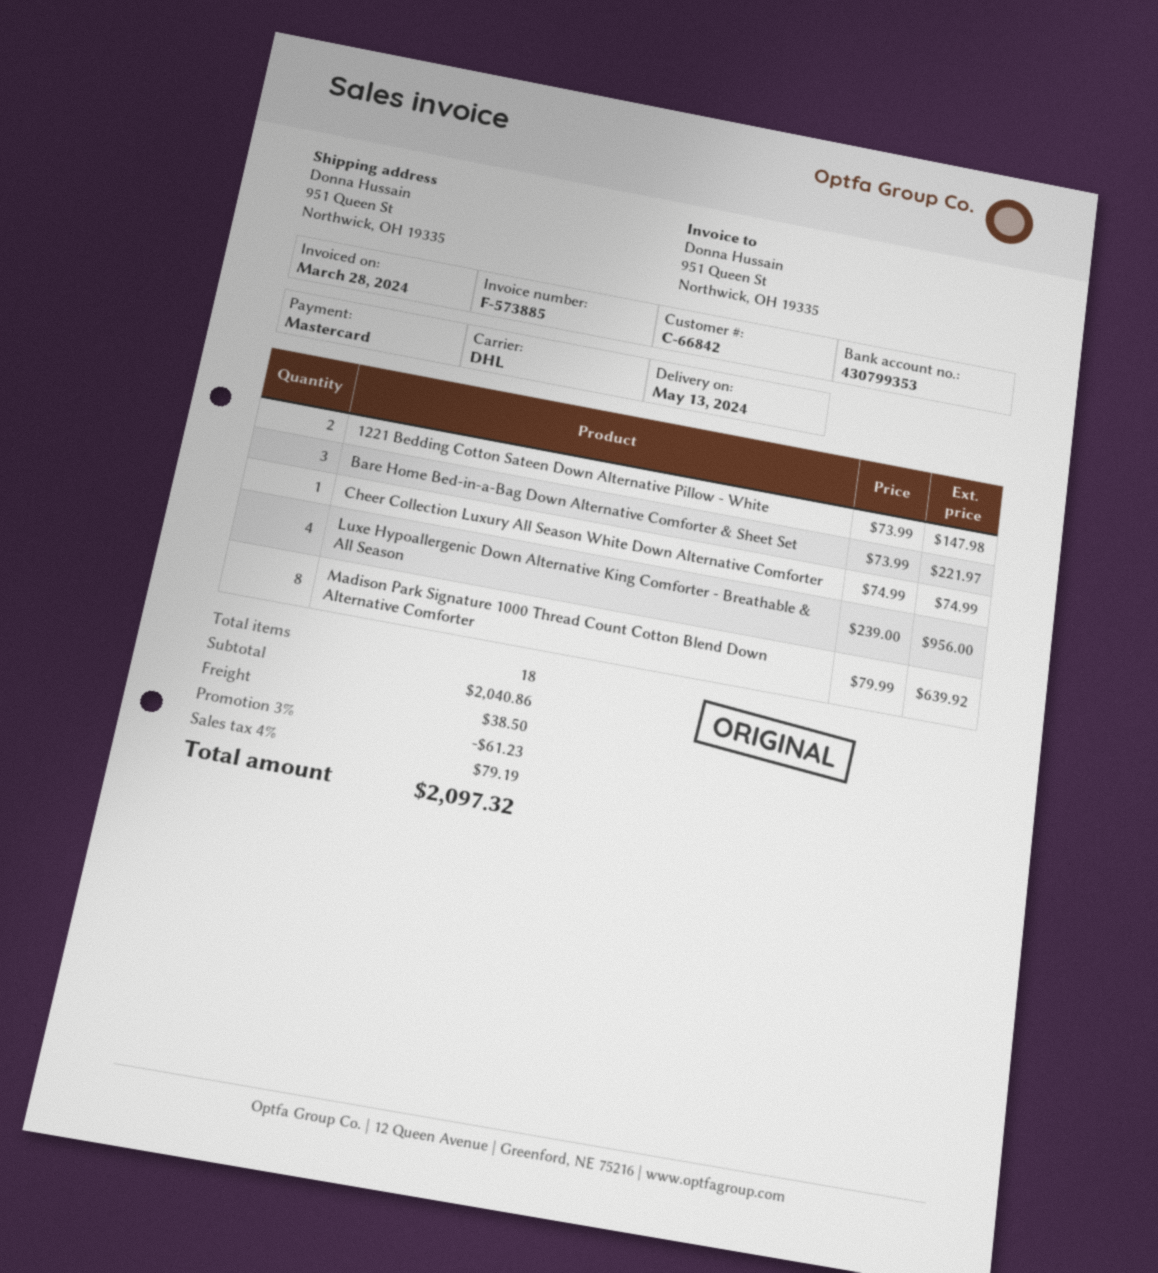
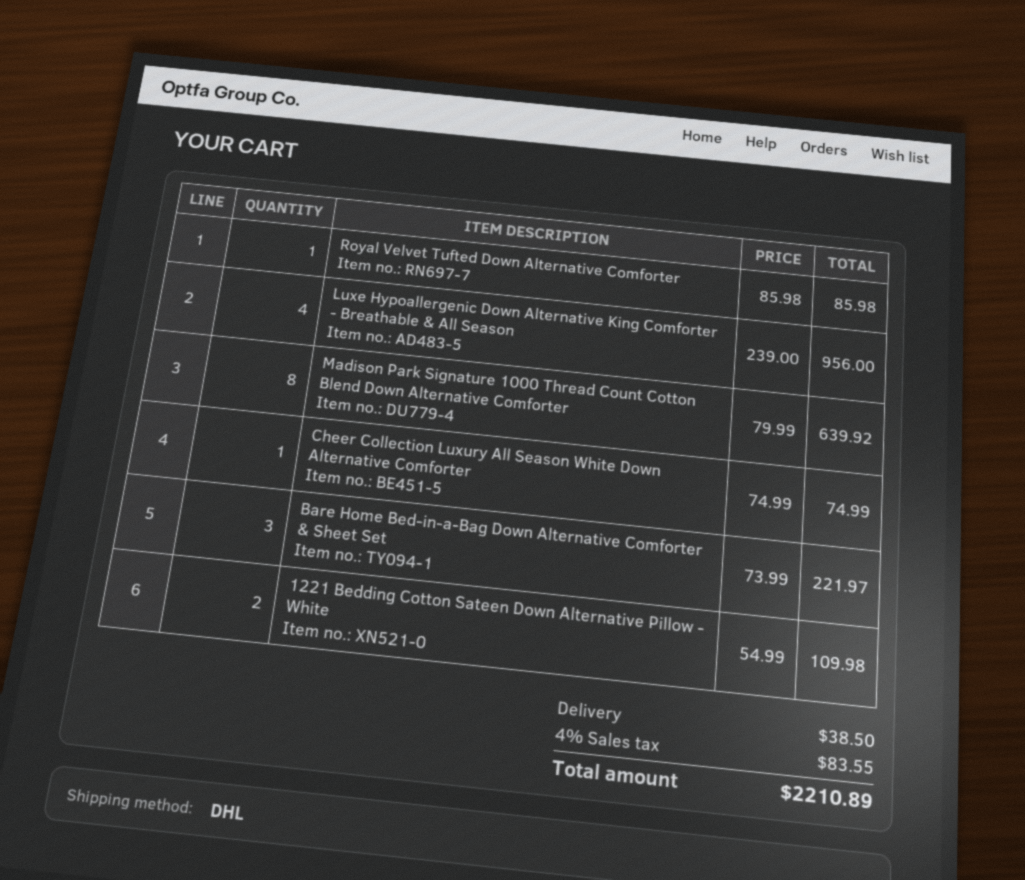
1221 Bedding Cotton Sateen Down Alternative Pillow - White: 2 x 73.99 = 147.98 -> 2 x 54.99 = 109.98
Royal Velvet Tufted Down Alternative Comforter: none -> 1 x 85.98 = 85.98
discount: 3% = 61.23 -> none
tax: 4% = 79.19 -> 4% = 83.55
total: 2097.32 -> 2210.89

